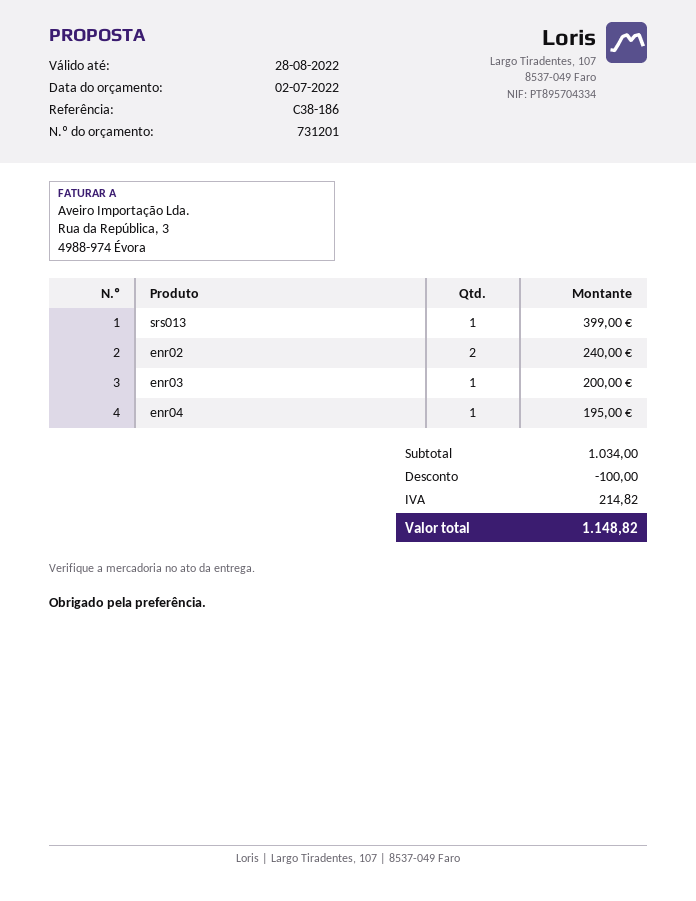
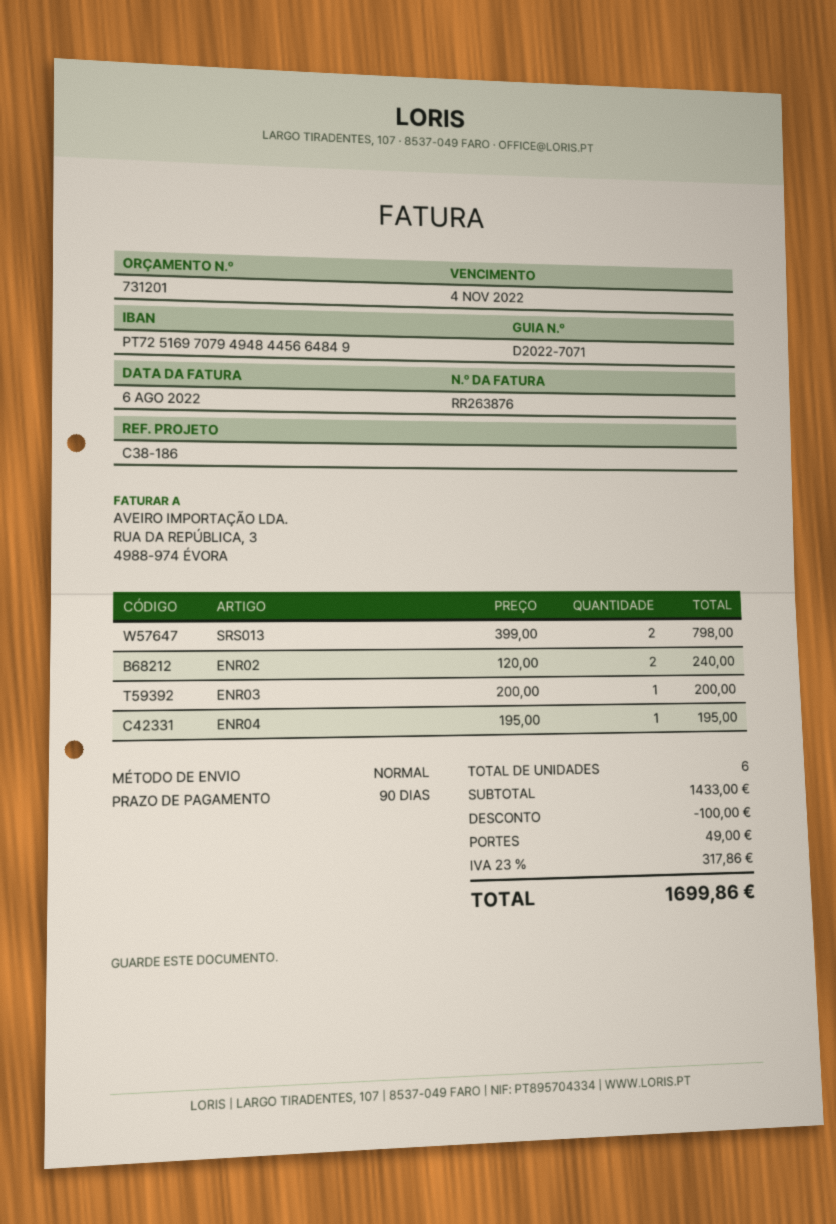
srs013: 1 for 399.00 -> 2 for 798.00
subtotal: 1034.00 -> 1433.00
shipping: none -> 49.00
tax: 214.82 -> 317.86
total: 1148.82 -> 1699.86

